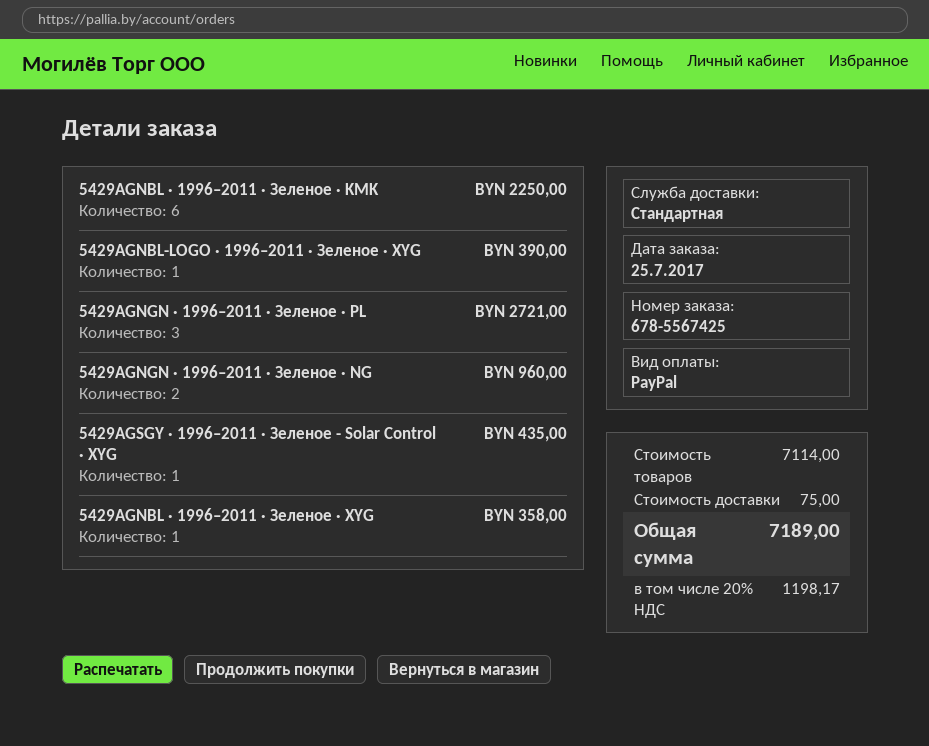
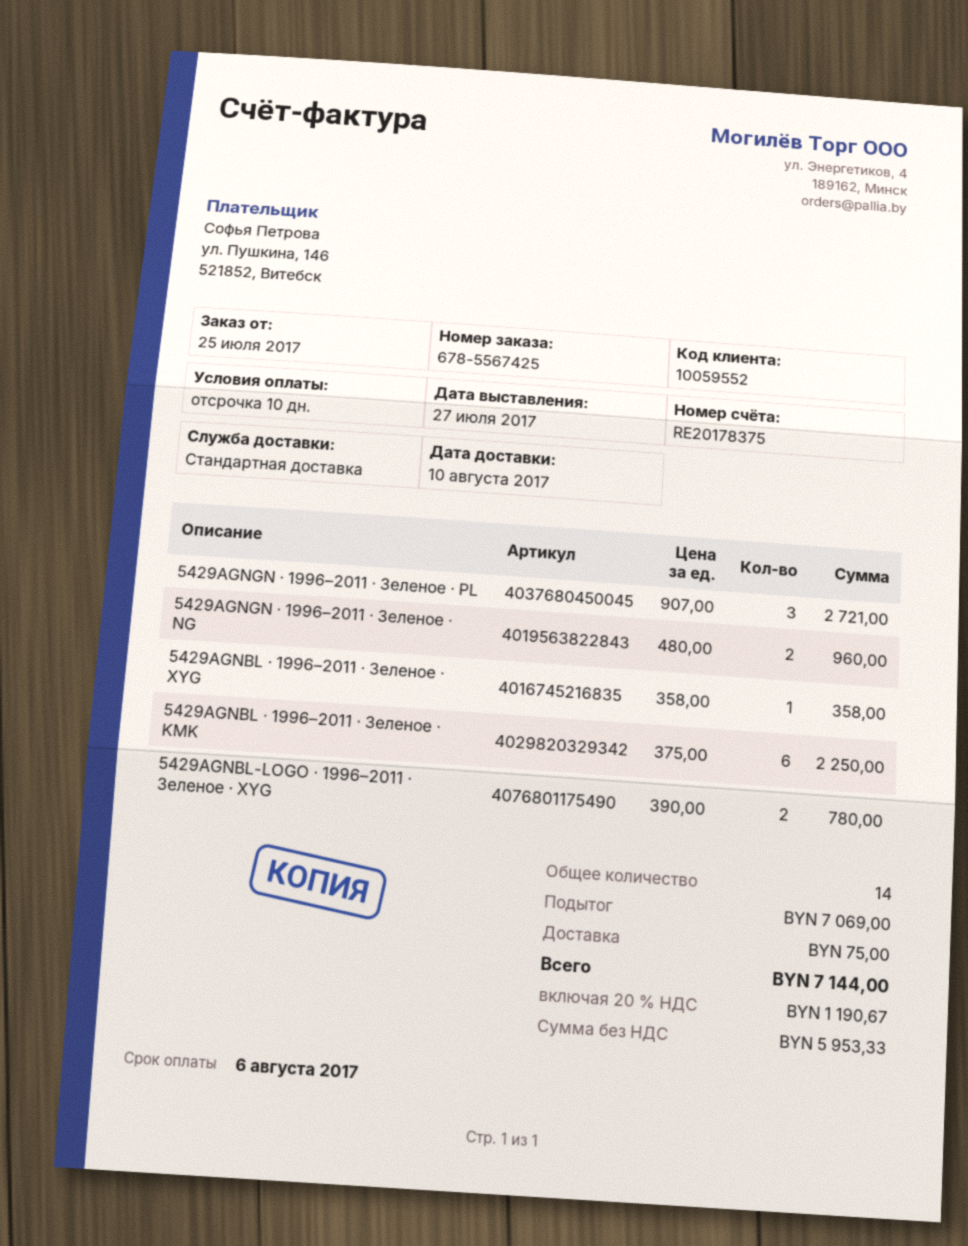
5429AGNBL-LOGO · 1996–2011 · Зеленое · XYG: 1 for 390.00 -> 2 for 780.00
5429AGSGY · 1996–2011 · Зеленое - Solar Control · XYG: 1 for 435.00 -> none
subtotal: 7114.00 -> 7069.00
tax: 20% = 1198.17 -> 20% = 1190.67
total: 7189.00 -> 7144.00

